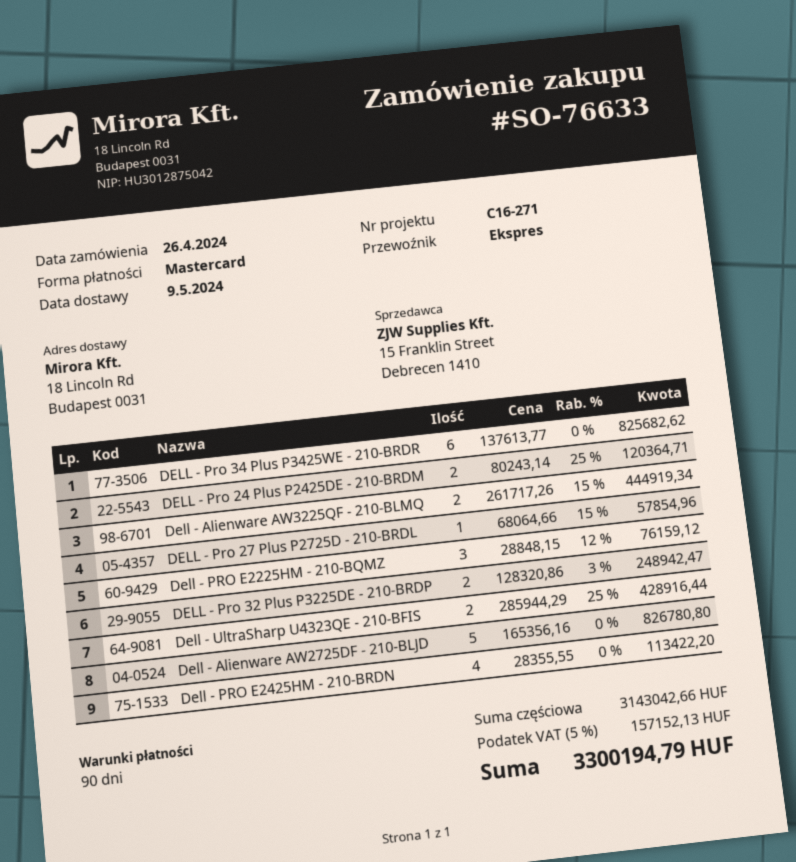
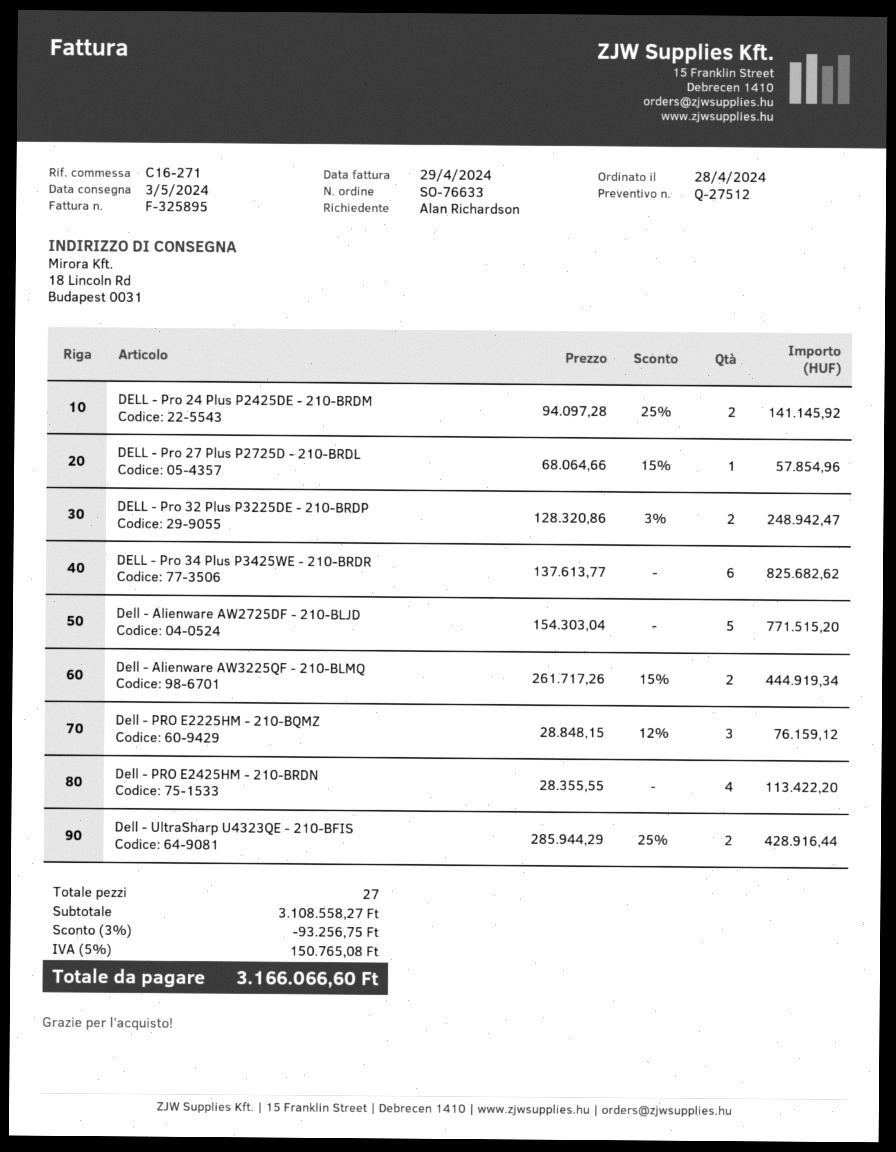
order date: 2024-04-26 -> 2024-04-28
delivery date: 2024-05-09 -> 2024-05-03
DELL - Pro 24 Plus P2425DE - 210-BRDM: 2 x 80243.14 - 25% = 120364.71 -> 2 x 94097.28 - 25% = 141145.92
Dell - Alienware AW2725DF - 210-BLJD: 5 x 165356.16 = 826780.80 -> 5 x 154303.04 = 771515.20
subtotal: 3143042.66 -> 3108558.27
discount: none -> 3% = 93256.75
tax: 5% = 157152.13 -> 5% = 150765.08
total: 3300194.79 -> 3166066.60

